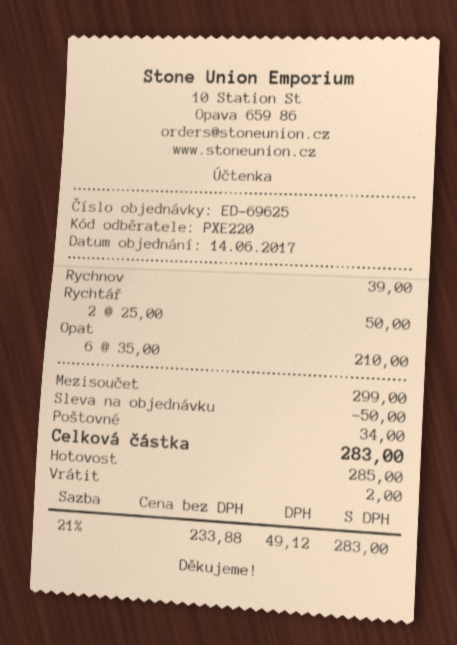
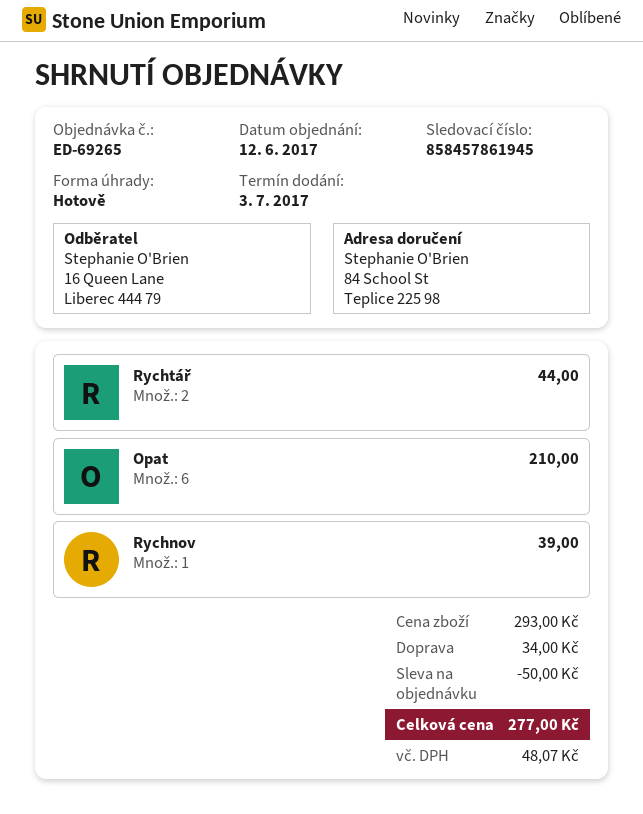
order number: ED-69625 -> ED-69265
order date: 2017-06-14 -> 2017-06-12
Rychtář: 2 for 50.00 -> 2 for 44.00
subtotal: 299.00 -> 293.00
tax: 49.12 -> 48.07
total: 283.00 -> 277.00

